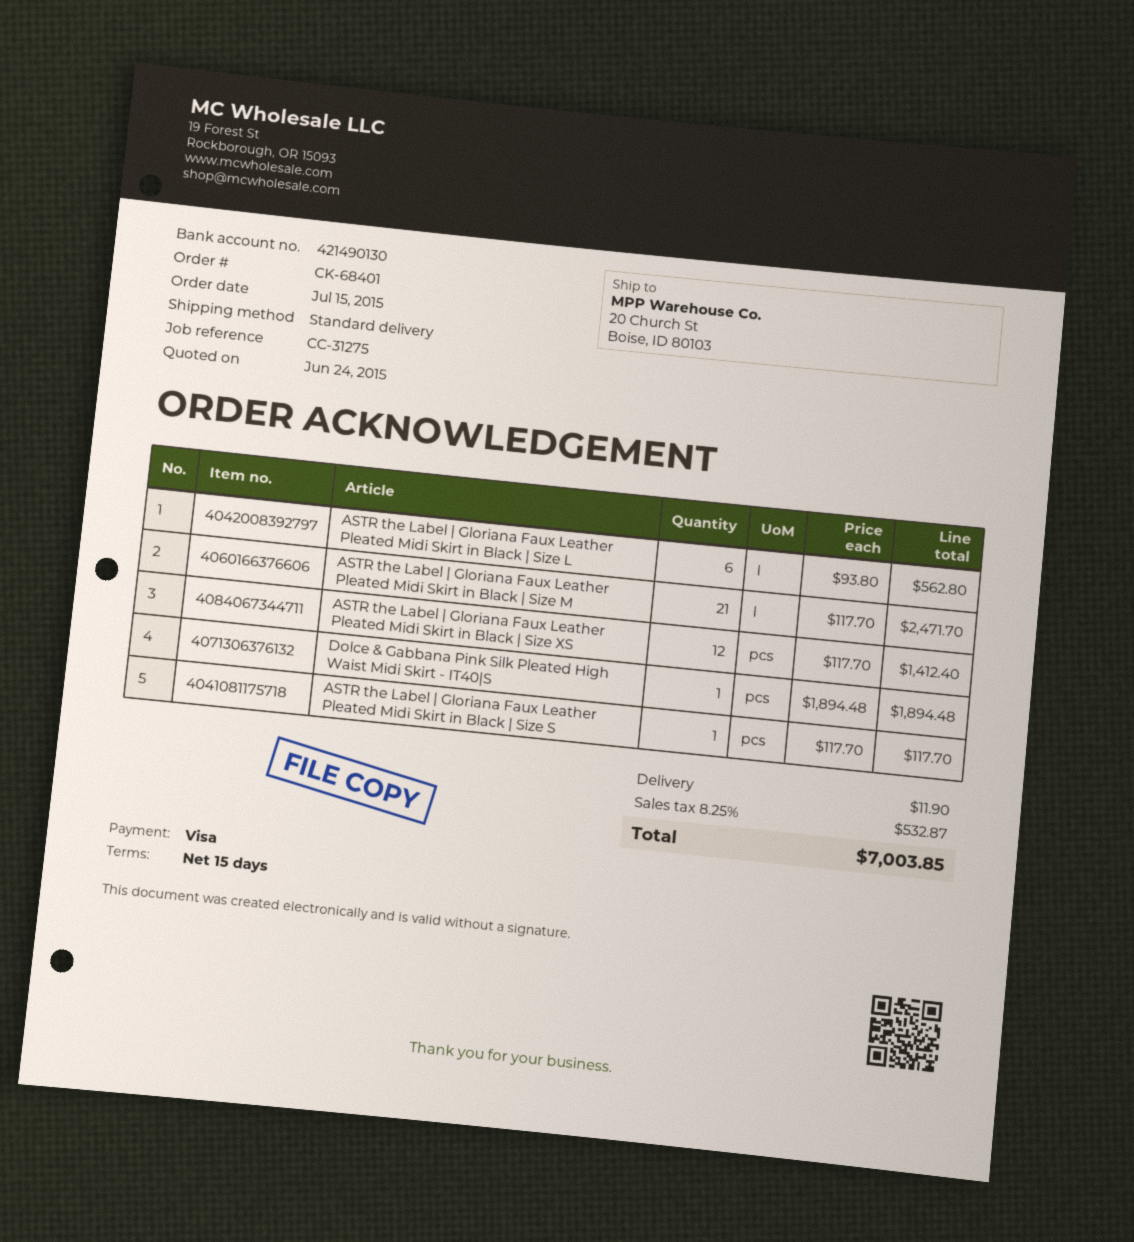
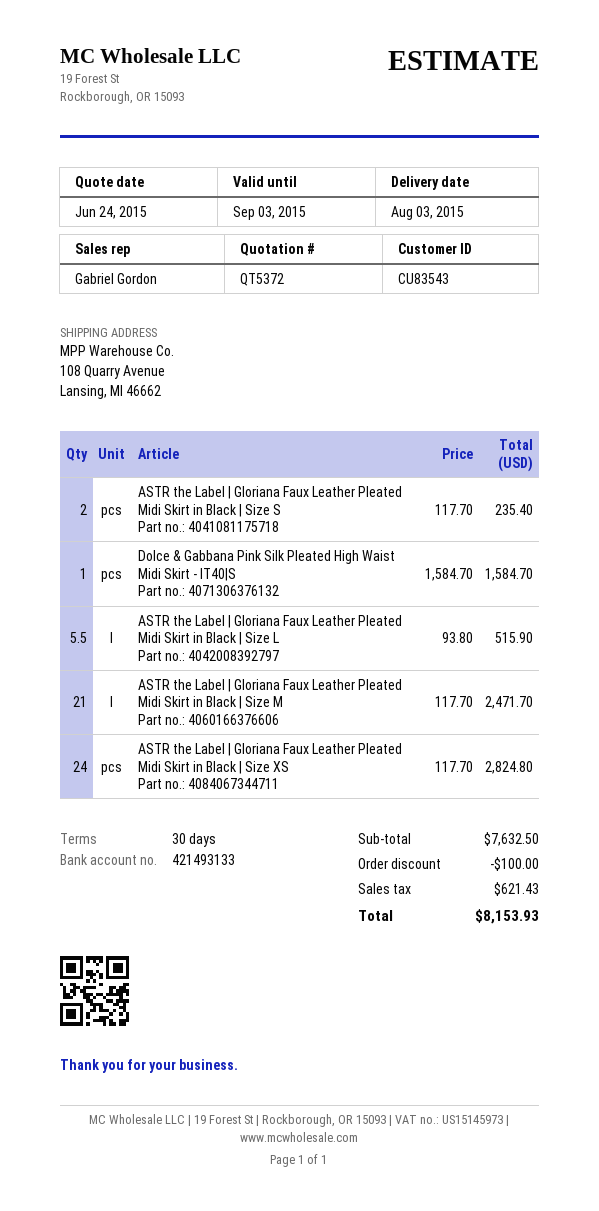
payment terms: 15 days -> 30 days
bank account: 421490130 -> 421493133
ship to: 20 Church St, Boise, ID 80103 -> 108 Quarry Avenue, Lansing, MI 46662
ASTR the Label | Gloriana Faux Leather Pleated Midi Skirt in Black | Size L: 6 x 93.80 = 562.80 -> 5.5 x 93.80 = 515.90
ASTR the Label | Gloriana Faux Leather Pleated Midi Skirt in Black | Size XS: 12 x 117.70 = 1412.40 -> 24 x 117.70 = 2824.80
Dolce & Gabbana Pink Silk Pleated High Waist Midi Skirt - IT40|S: 1 x 1894.48 = 1894.48 -> 1 x 1584.70 = 1584.70
ASTR the Label | Gloriana Faux Leather Pleated Midi Skirt in Black | Size S: 1 x 117.70 = 117.70 -> 2 x 117.70 = 235.40
discount: none -> 100.00
shipping: 11.90 -> none
tax: 532.87 -> 621.43
total: 7003.85 -> 8153.93

